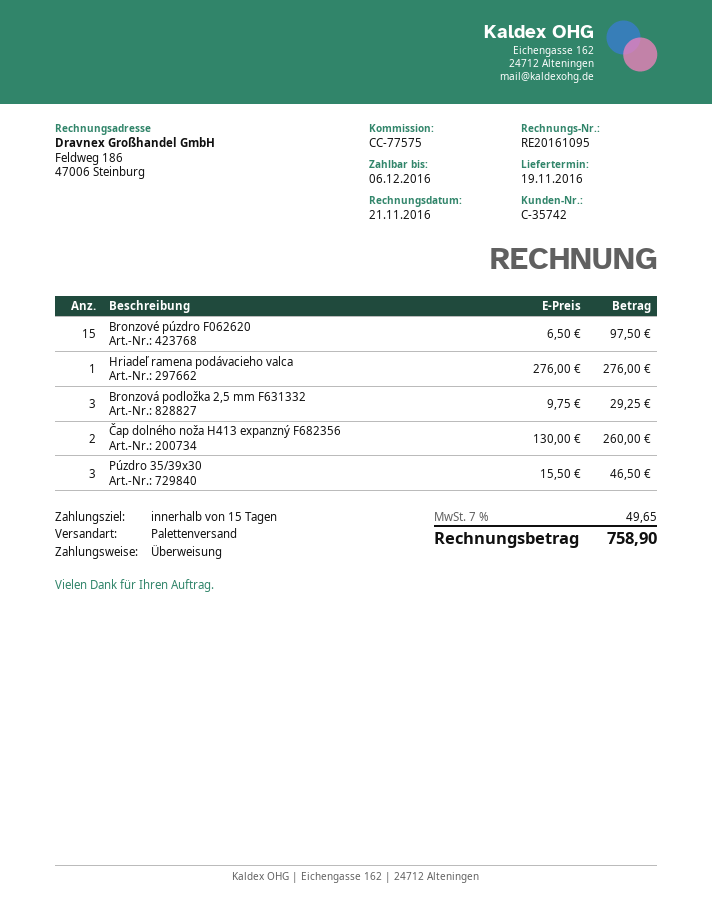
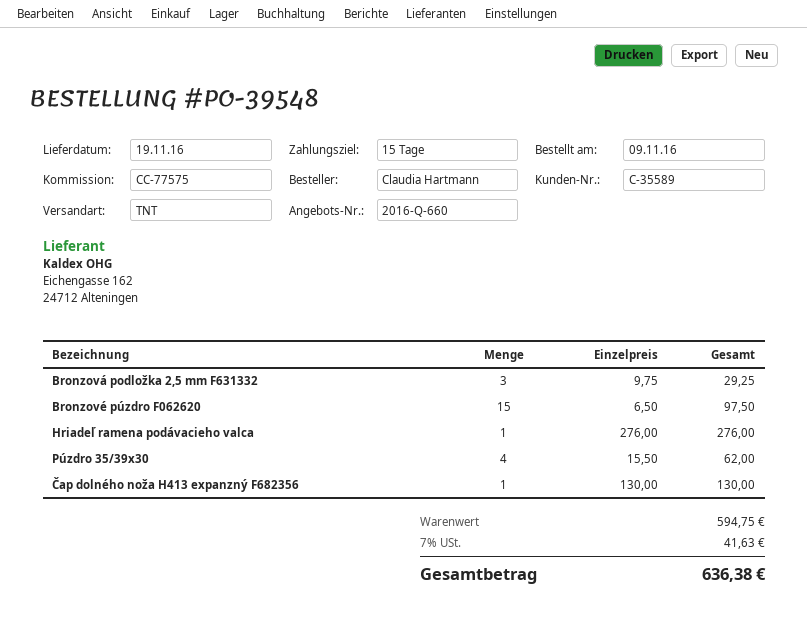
customer number: C-35742 -> C-35589
shipping method: pallet freight -> TNT
Čap dolného noža H413 expanzný F682356: 2 x 130.00 = 260.00 -> 1 x 130.00 = 130.00
Púzdro 35/39x30: 3 x 15.50 = 46.50 -> 4 x 15.50 = 62.00
tax: 7% = 49.65 -> 7% = 41.63
total: 758.90 -> 636.38

